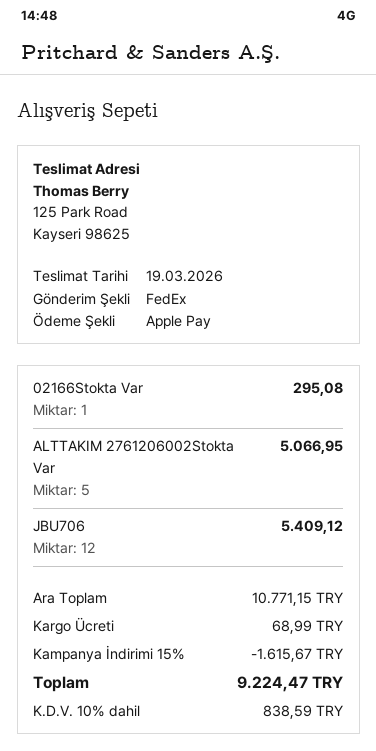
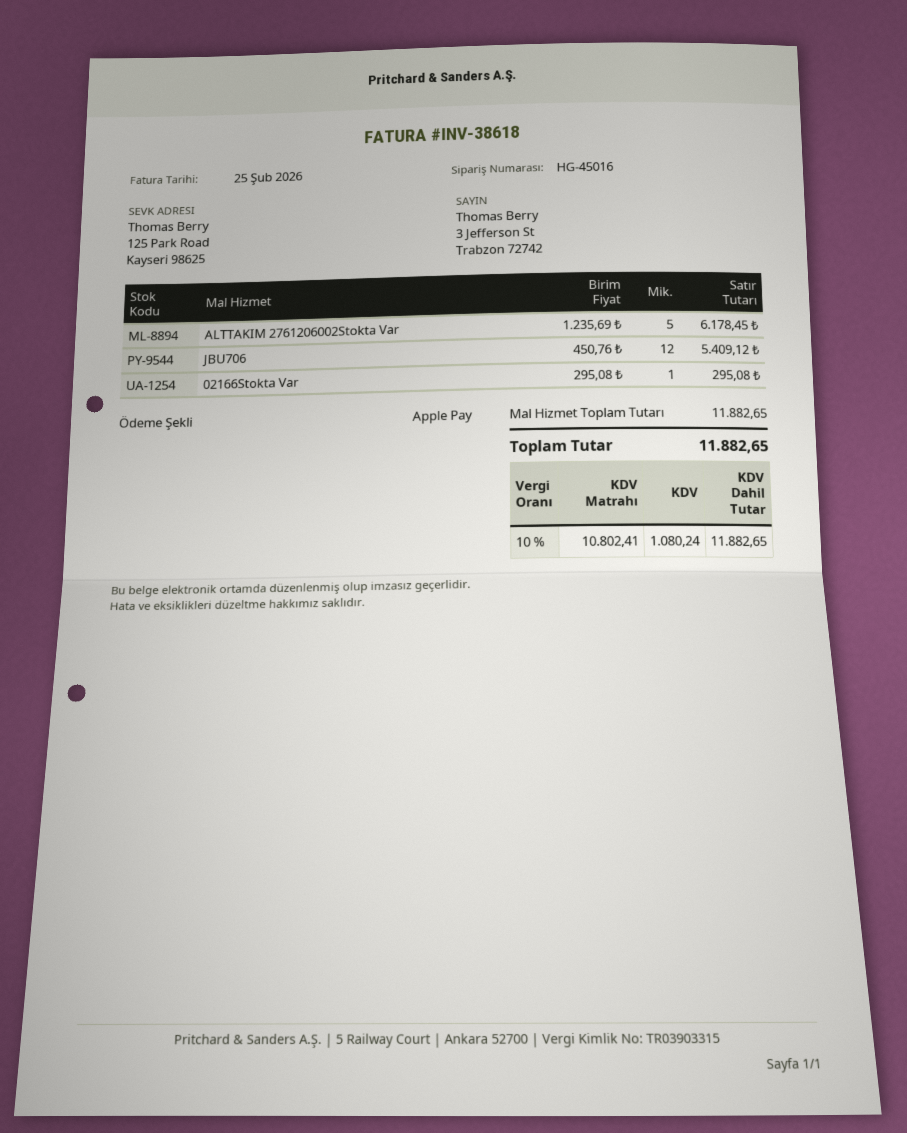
ALTTAKIM 2761206002Stokta Var: 5 for 5066.95 -> 5 for 6178.45
subtotal: 10771.15 -> 11882.65
discount: 15% = 1615.67 -> none
shipping: 68.99 -> none
tax: 10% = 838.59 -> 10% = 1080.24
total: 9224.47 -> 11882.65

